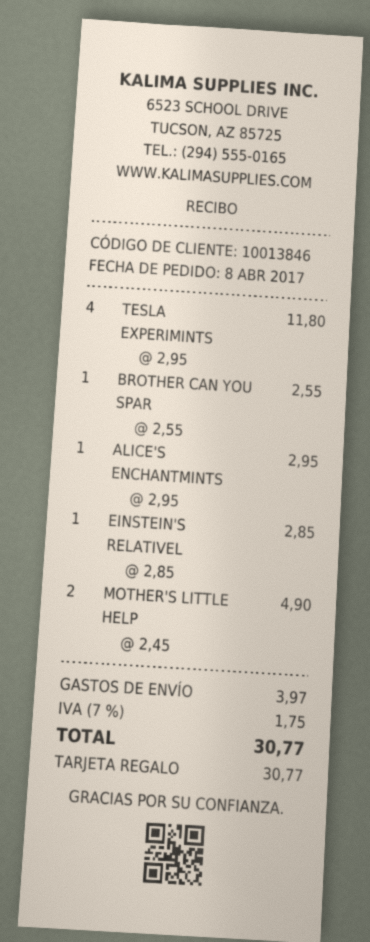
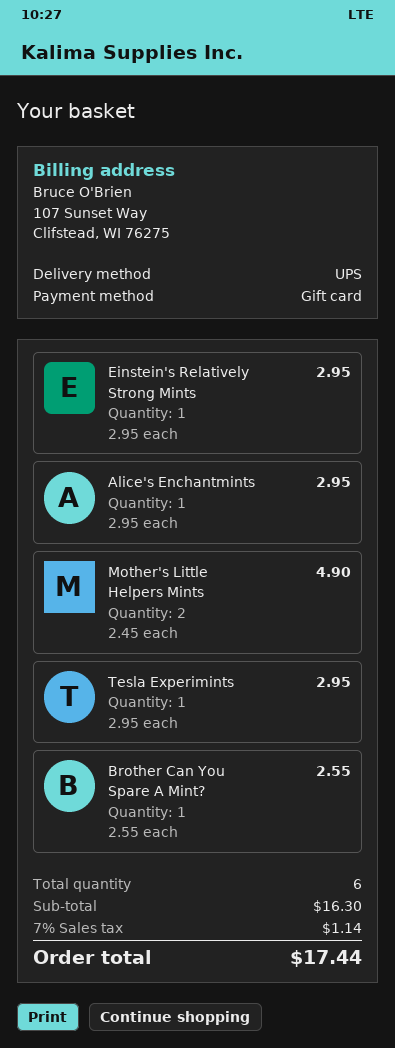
TESLA EXPERIMINTS: 4 x 2.95 = 11.80 -> 1 x 2.95 = 2.95
EINSTEIN'S RELATIVEL: 1 x 2.85 = 2.85 -> 1 x 2.95 = 2.95
shipping: 3.97 -> none
tax: 7% = 1.75 -> 7% = 1.14
total: 30.77 -> 17.44

